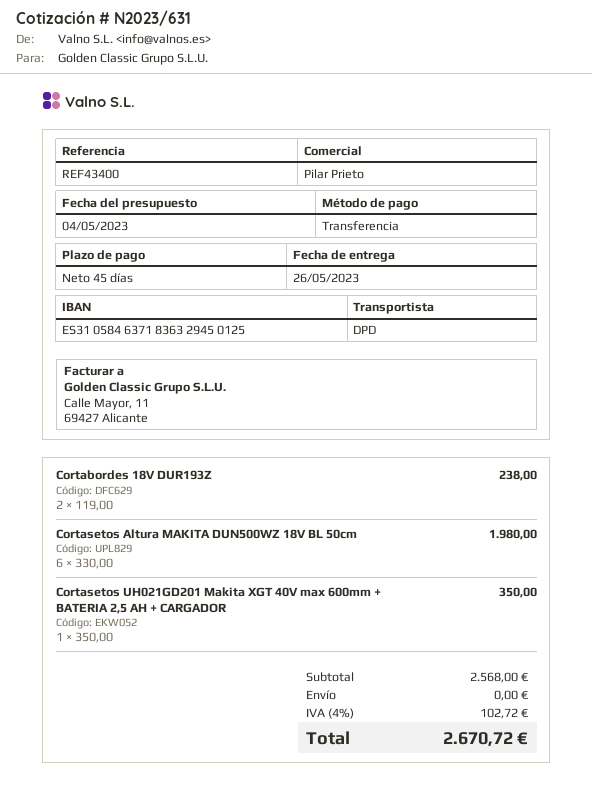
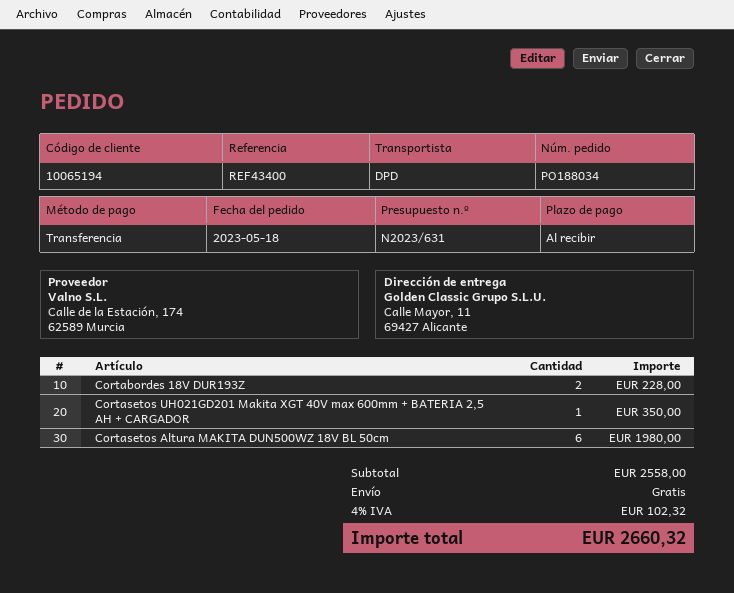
payment terms: 45 days -> on receipt
Cortabordes 18V DUR193Z: 2 for 238.00 -> 2 for 228.00
subtotal: 2568.00 -> 2558.00
tax: 4% = 102.72 -> 4% = 102.32
total: 2670.72 -> 2660.32

